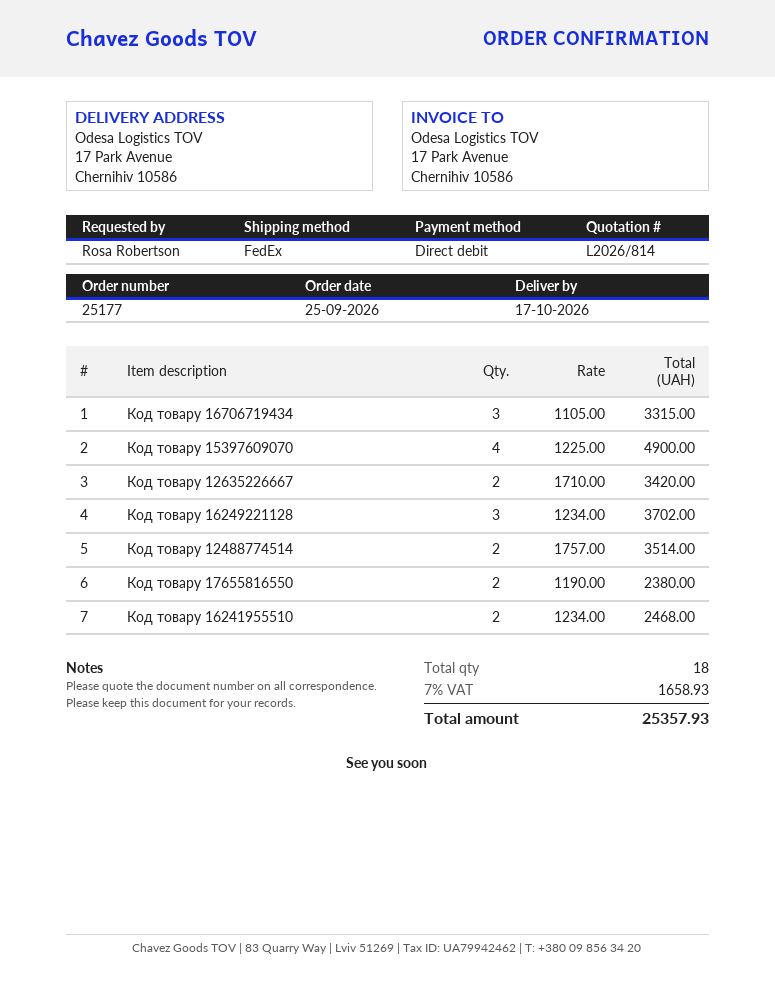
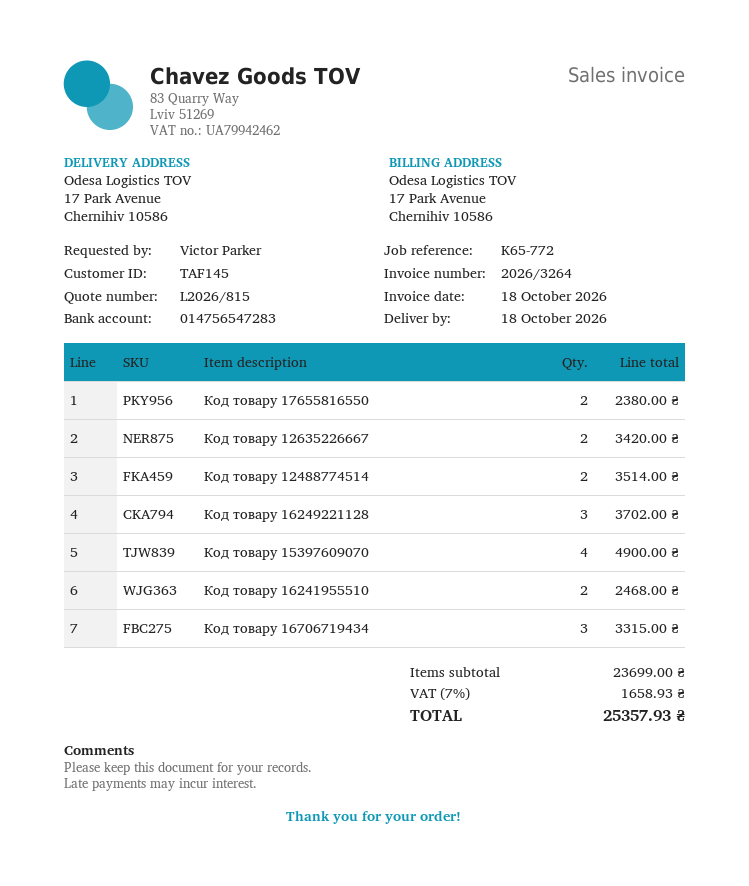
quote number: L2026/814 -> L2026/815
delivery date: 2026-10-17 -> 2026-10-18
ordered by: Rosa Robertson -> Victor Parker

